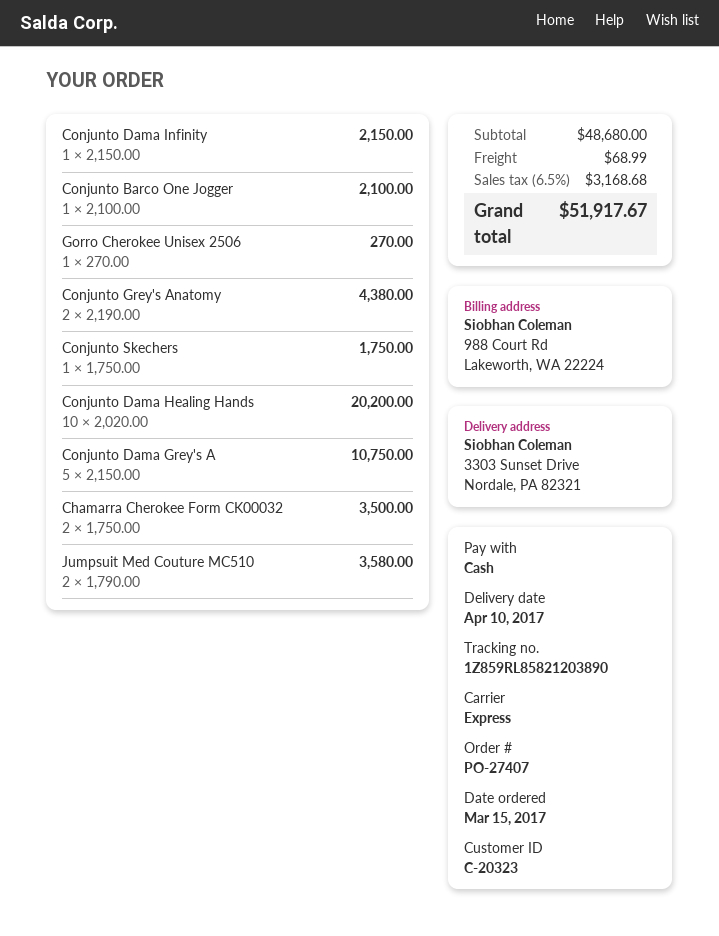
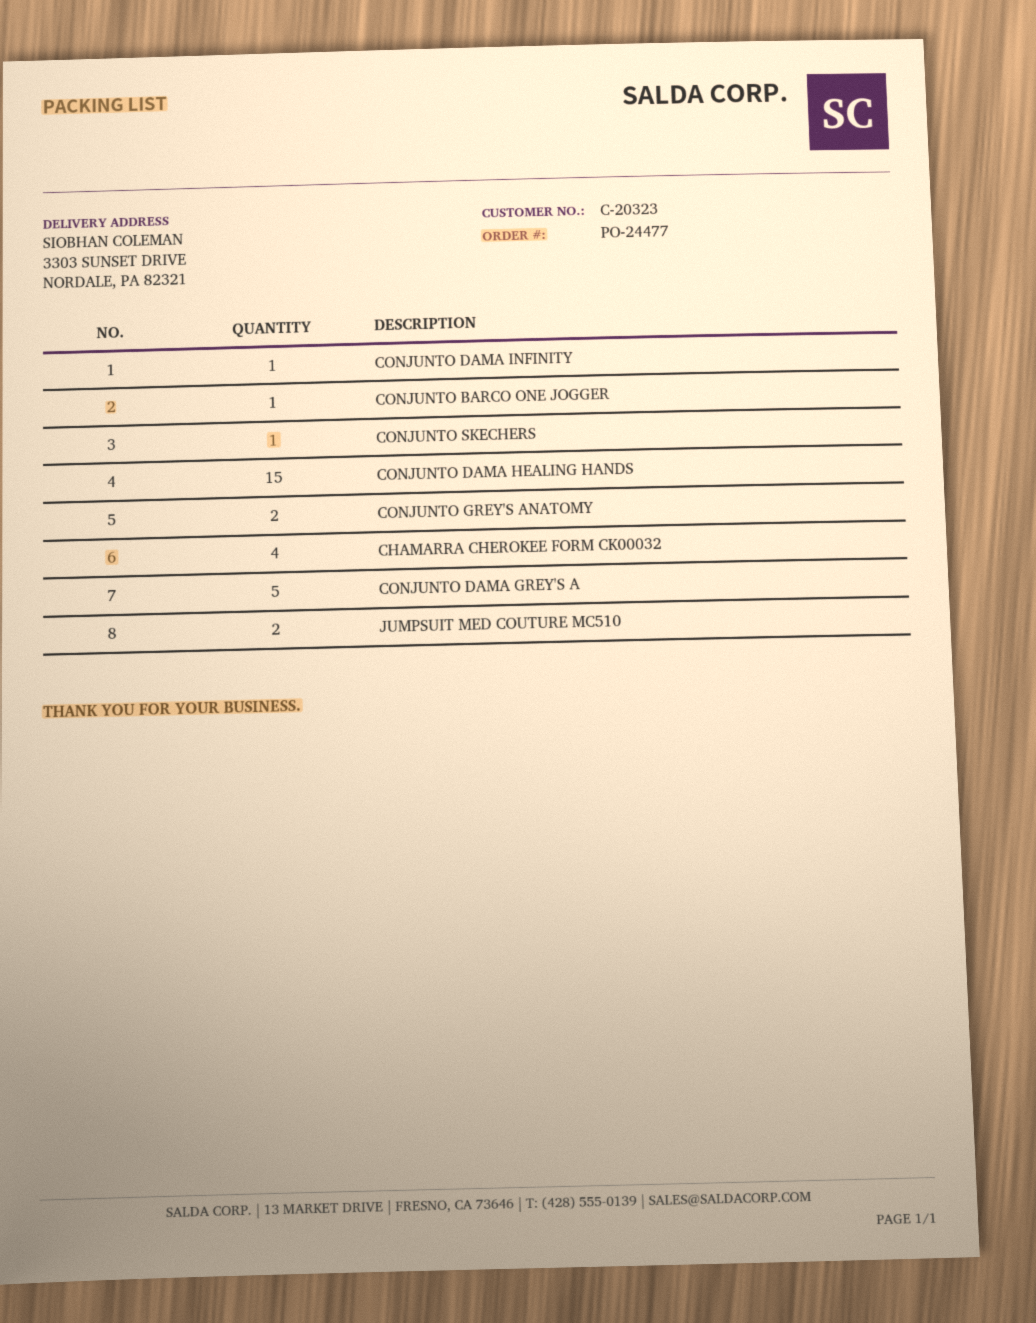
order number: PO-27407 -> PO-24477
Gorro Cherokee Unisex 2506: 1 -> none
Conjunto Dama Healing Hands: 10 -> 15
Chamarra Cherokee Form CK00032: 2 -> 4

